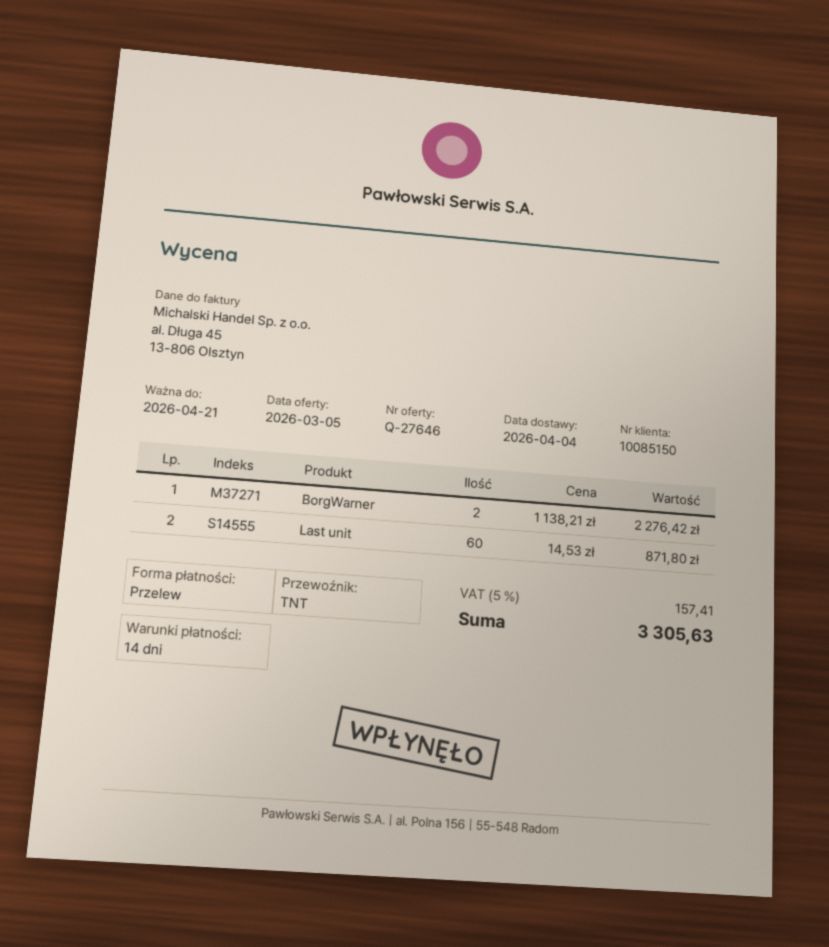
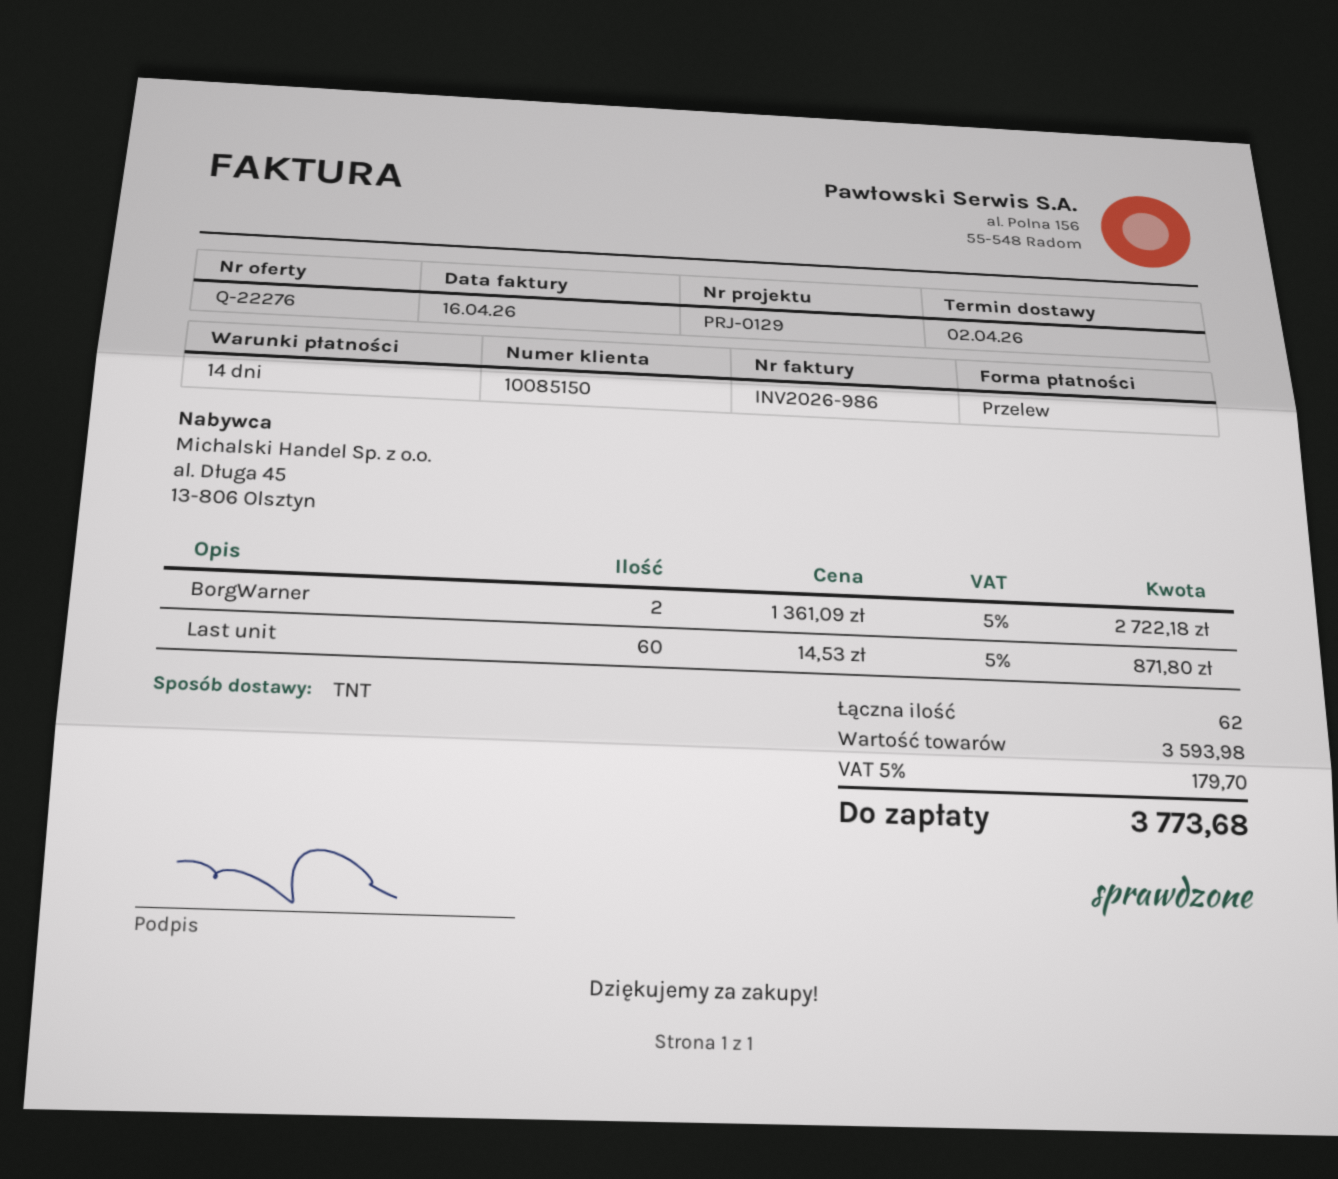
quote number: Q-27646 -> Q-22276
delivery date: 2026-04-04 -> 2026-04-02
BorgWarner: 2 x 1138.21 = 2276.42 -> 2 x 1361.09 = 2722.18
tax: 5% = 157.41 -> 5% = 179.70
total: 3305.63 -> 3773.68

